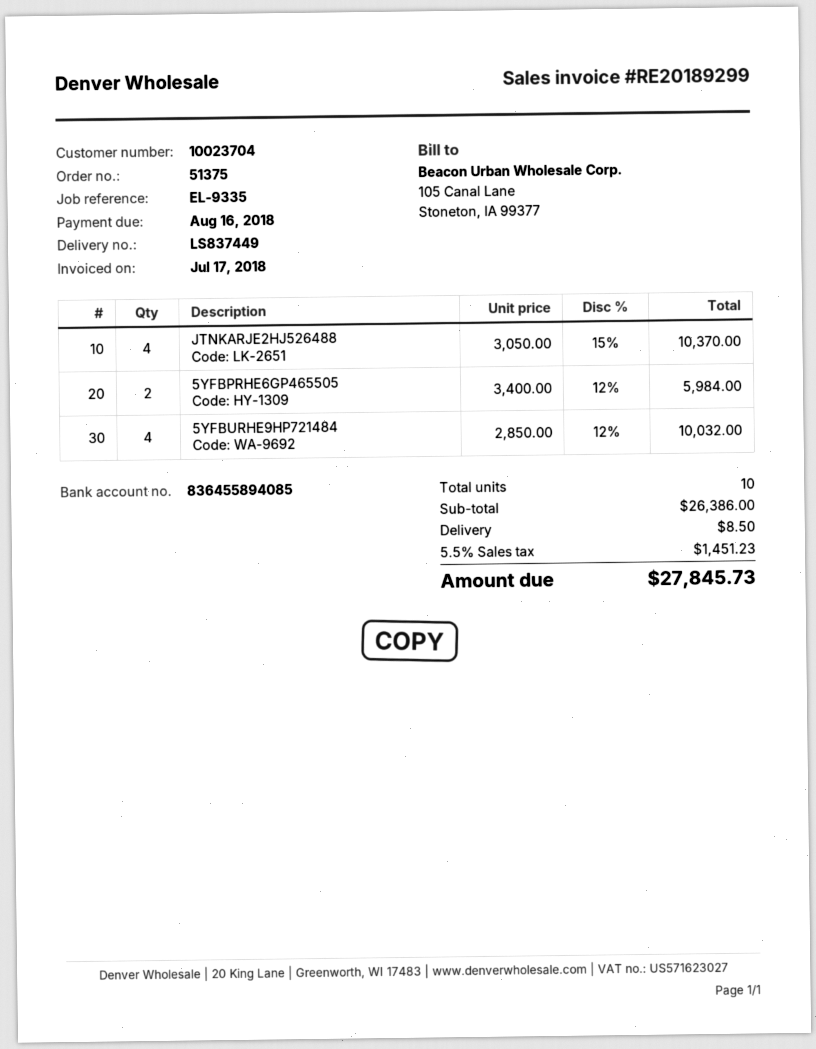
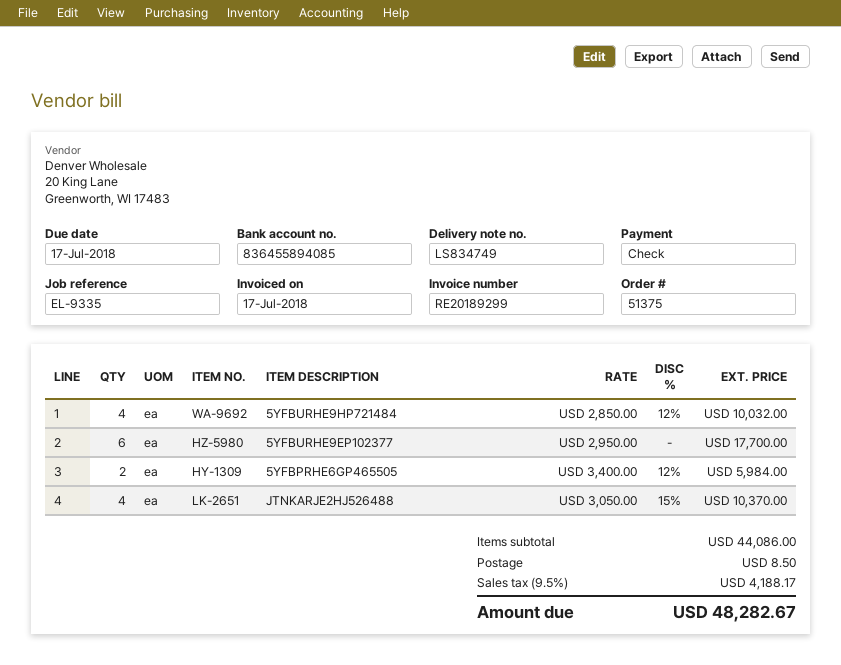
delivery note number: LS837449 -> LS834749
due date: 2018-08-16 -> 2018-07-17
5YFBURHE9EP102377: none -> 6 x 2950.00 = 17700.00
subtotal: 26386.00 -> 44086.00
tax: 5.5% = 1451.23 -> 9.5% = 4188.17
total: 27845.73 -> 48282.67

